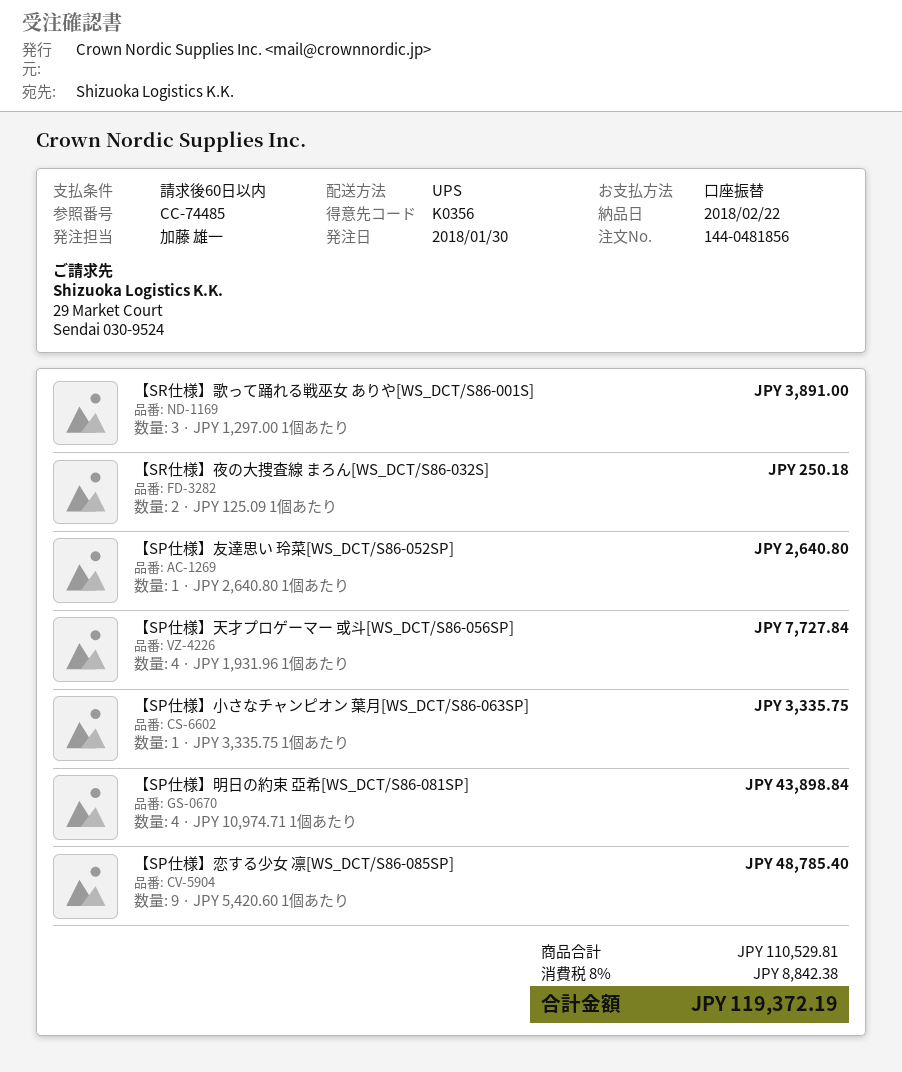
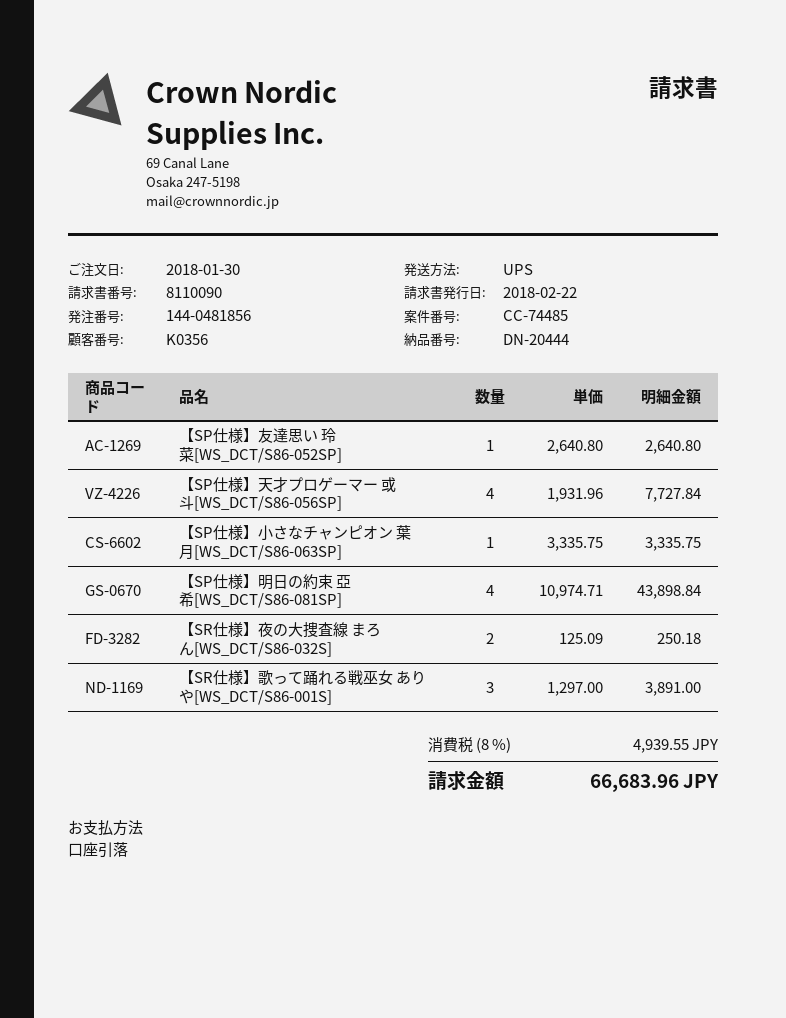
【SP仕様】恋する少女 凛[WS_DCT/S86-085SP]: 9 x 5420.60 = 48785.40 -> none
tax: 8% = 8842.38 -> 8% = 4939.55
total: 119372.19 -> 66683.96

